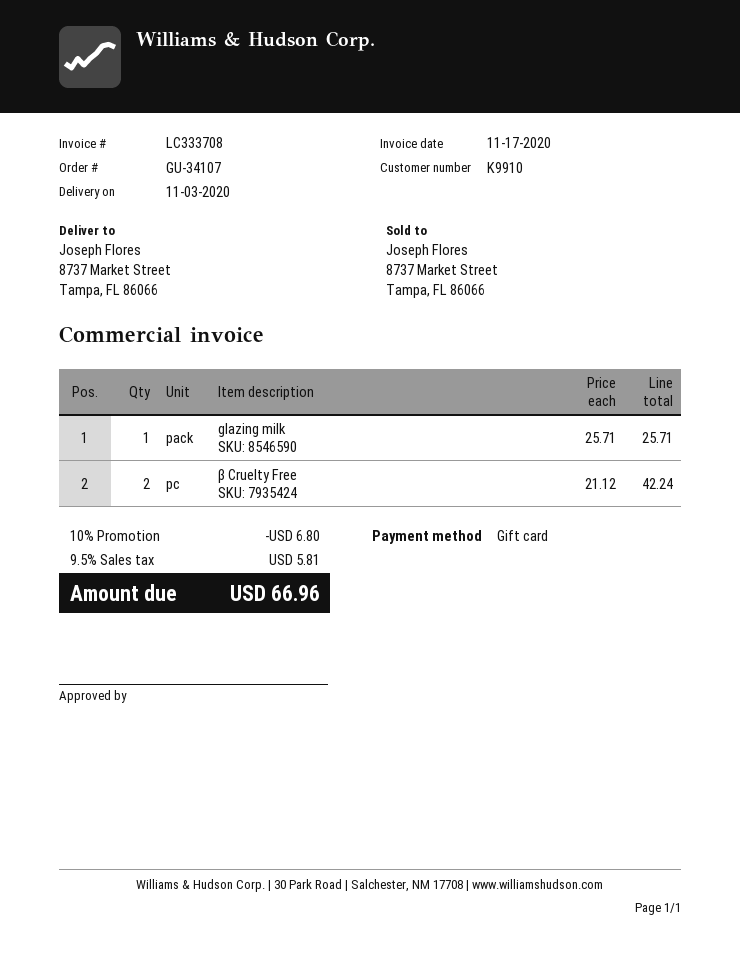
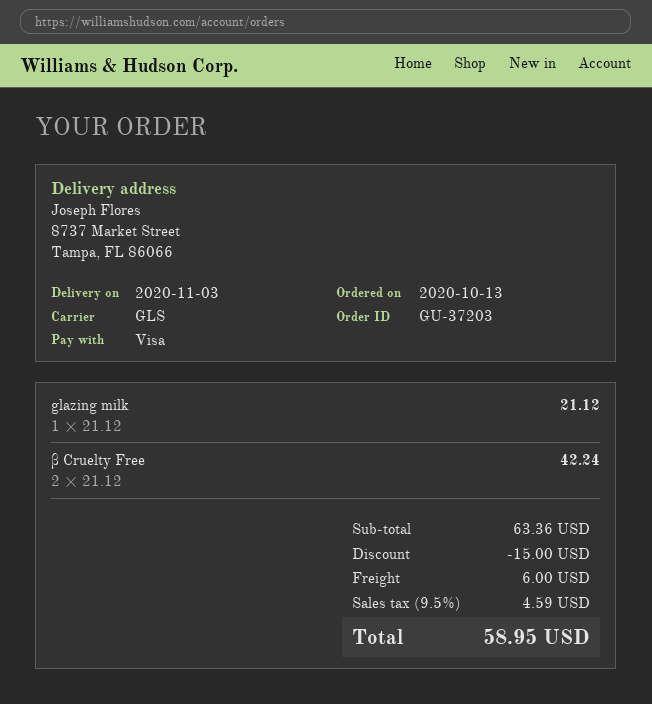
order number: GU-34107 -> GU-37203
payment method: gift card -> Visa
glazing milk: 1 x 25.71 = 25.71 -> 1 x 21.12 = 21.12
discount: 6.80 -> 15.00
shipping: none -> 6.00
tax: 9.5% = 5.81 -> 9.5% = 4.59
total: 66.96 -> 58.95

